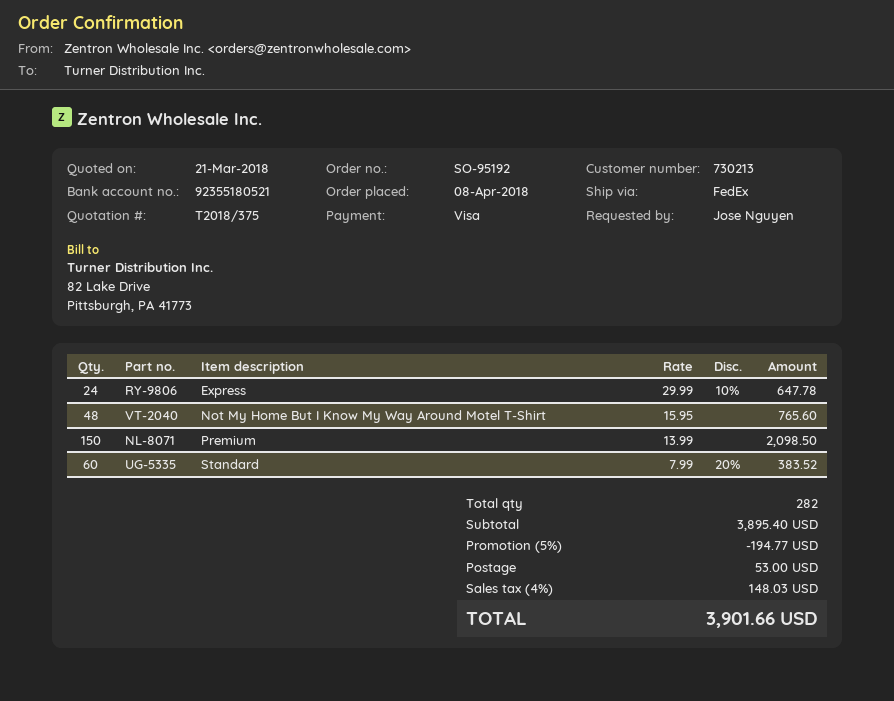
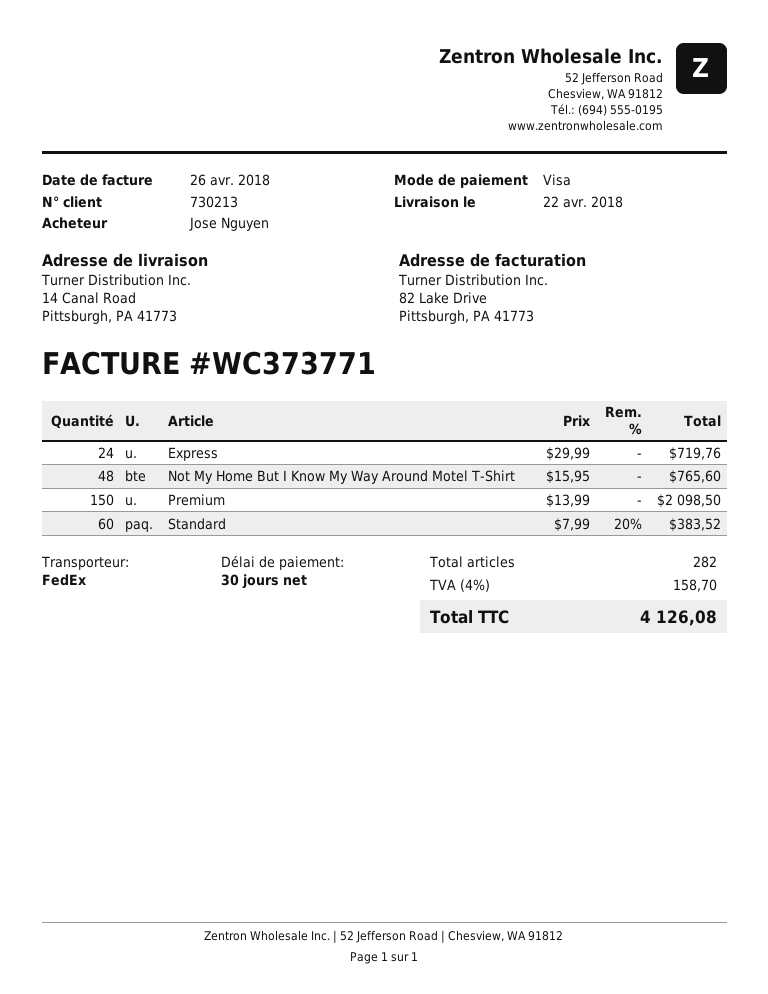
Express: 24 x 29.99 - 10% = 647.78 -> 24 x 29.99 = 719.76
discount: 5% = 194.77 -> none
shipping: 53.00 -> none
tax: 4% = 148.03 -> 4% = 158.70
total: 3901.66 -> 4126.08

